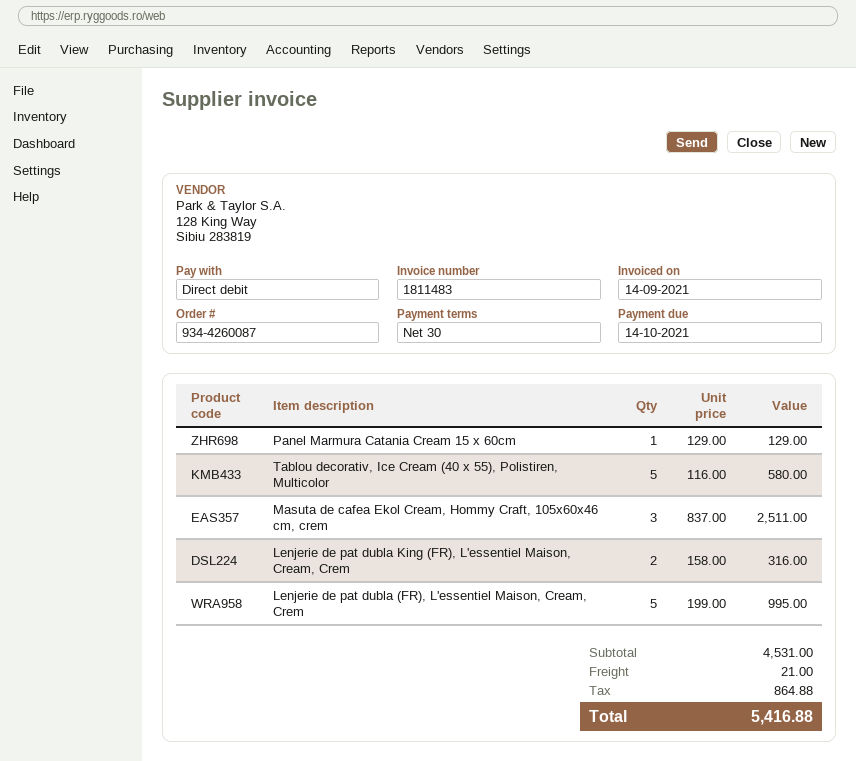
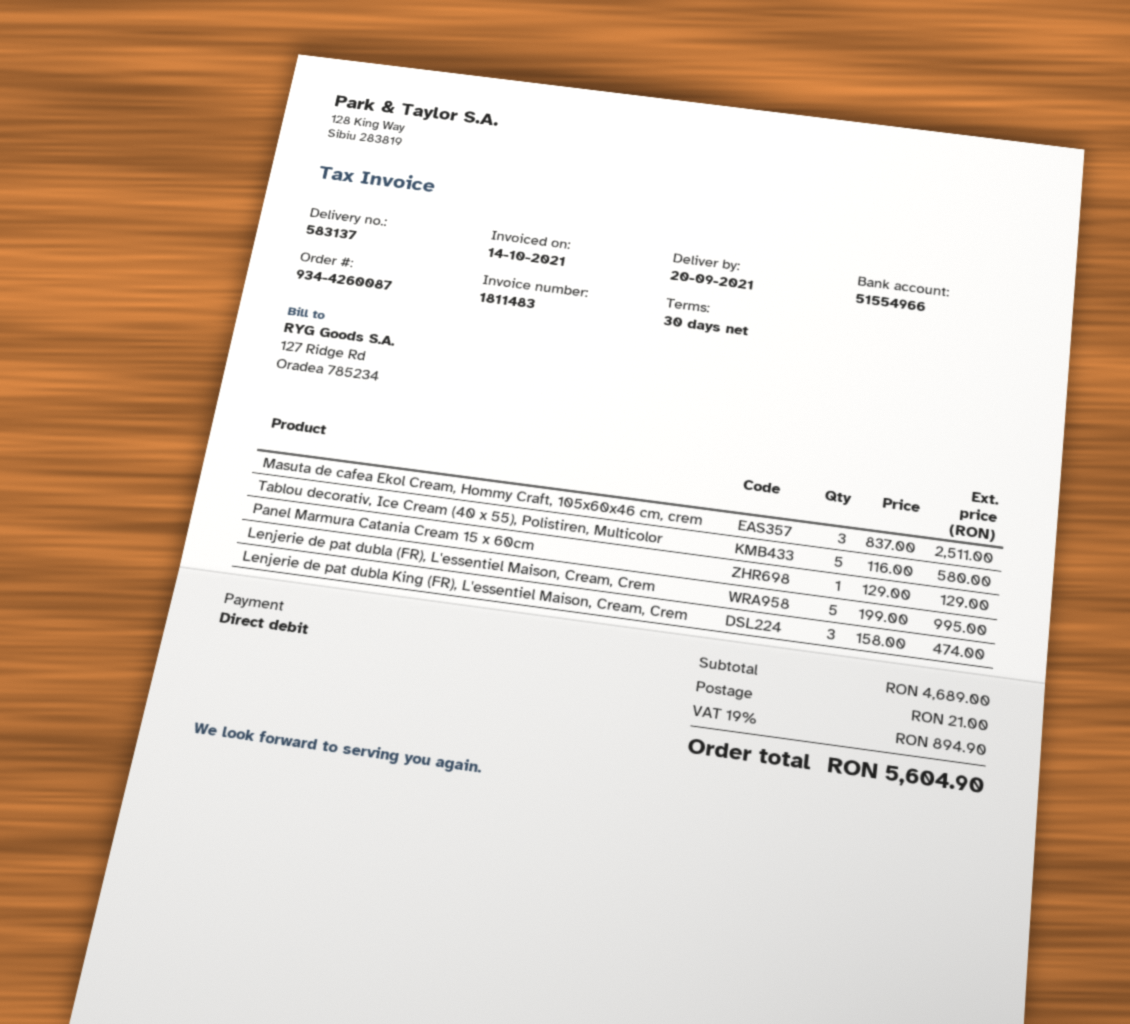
invoice date: 2021-09-14 -> 2021-10-14
Lenjerie de pat dubla King (FR), L'essentiel Maison, Cream, Crem: 2 x 158.00 = 316.00 -> 3 x 158.00 = 474.00
subtotal: 4531.00 -> 4689.00
tax: 864.88 -> 894.90
total: 5416.88 -> 5604.90

